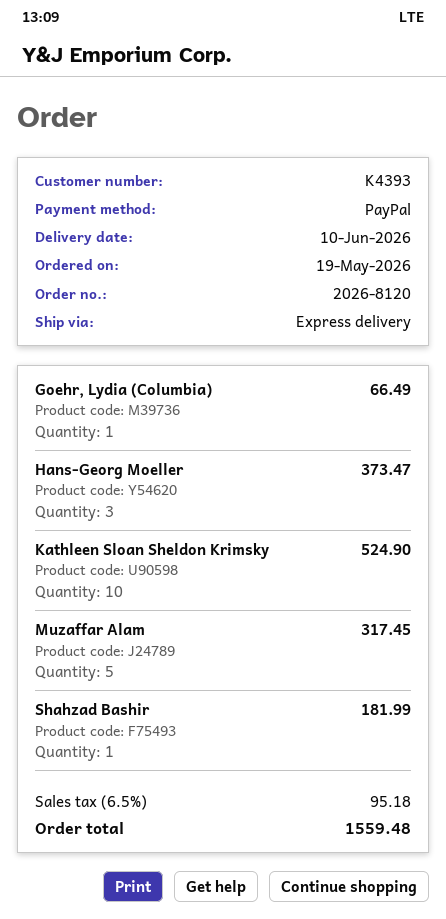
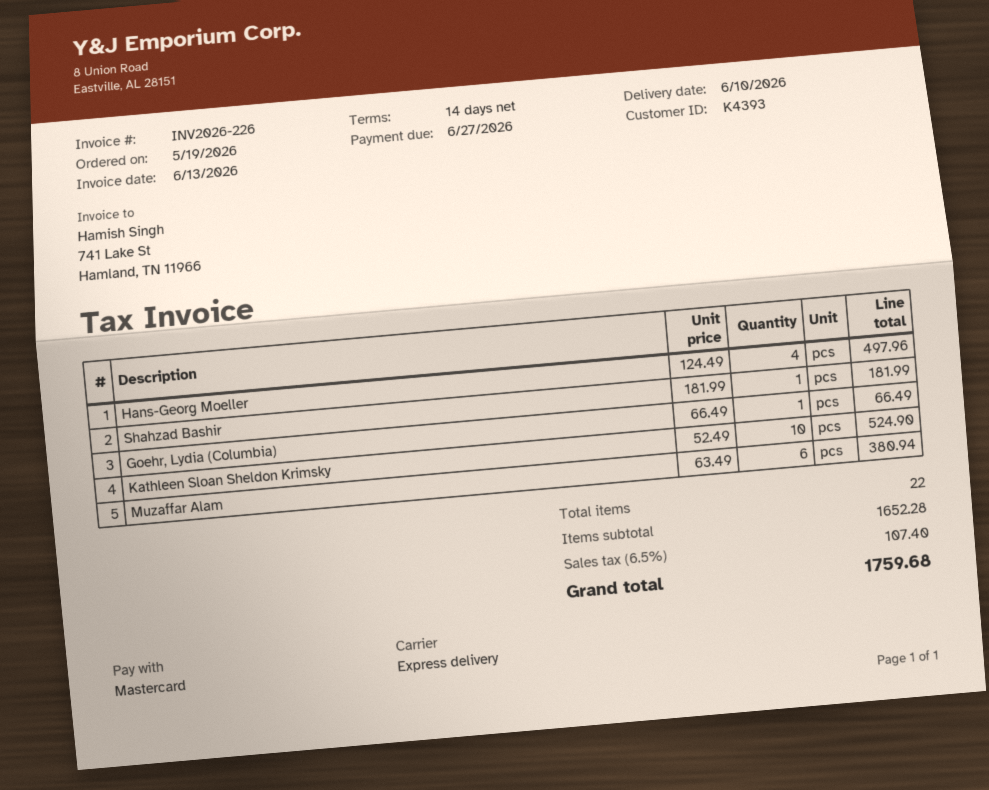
payment method: PayPal -> Mastercard
Hans-Georg Moeller: 3 for 373.47 -> 4 for 497.96
Muzaffar Alam: 5 for 317.45 -> 6 for 380.94
tax: 6.5% = 95.18 -> 6.5% = 107.40
total: 1559.48 -> 1759.68

